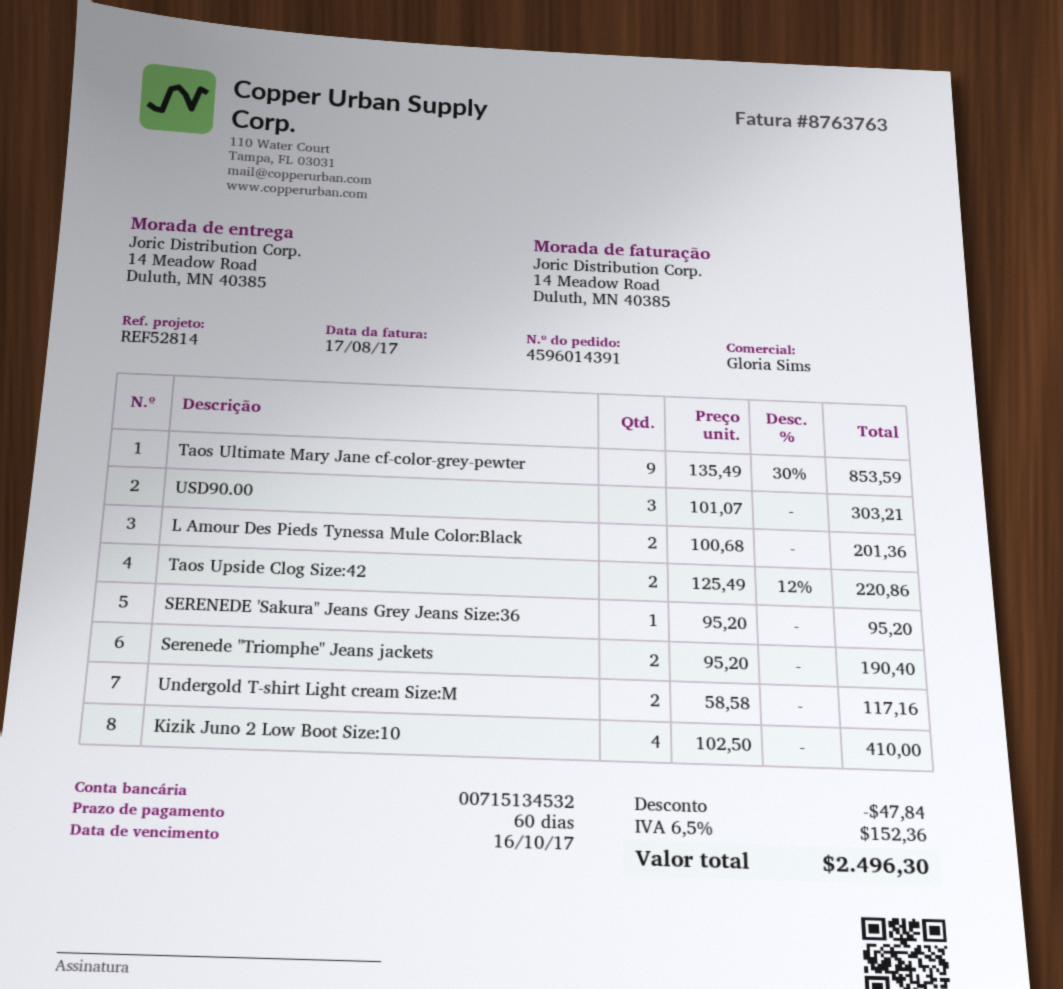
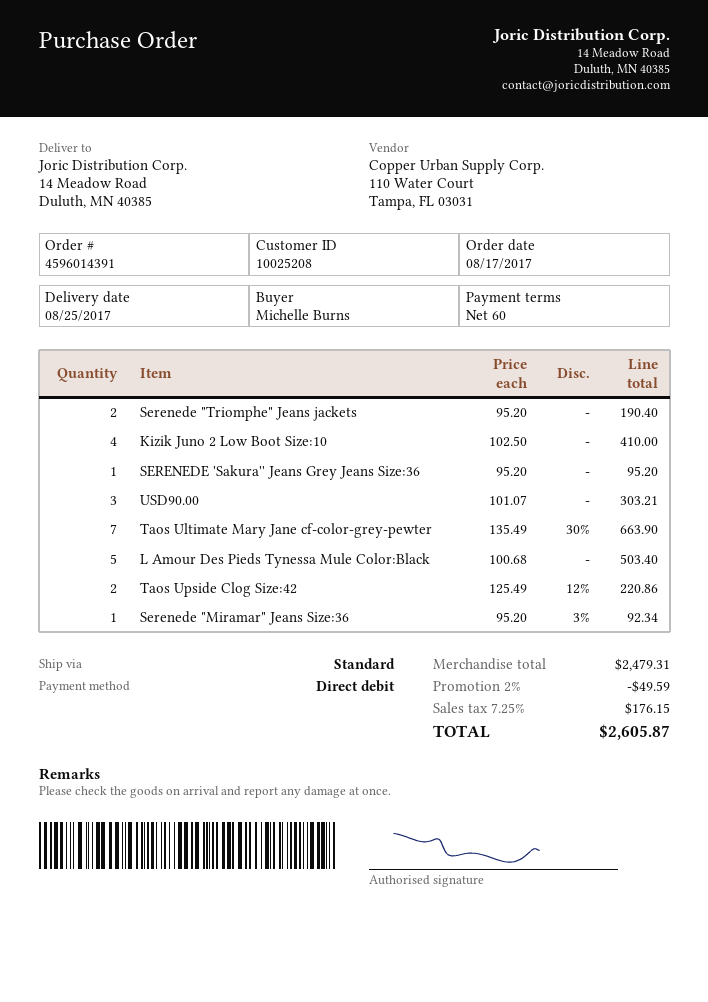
Taos Ultimate Mary Jane cf-color-grey-pewter: 9 x 135.49 - 30% = 853.59 -> 7 x 135.49 - 30% = 663.90
L Amour Des Pieds Tynessa Mule Color:Black: 2 x 100.68 = 201.36 -> 5 x 100.68 = 503.40
Undergold T-shirt Light cream Size:M: 2 x 58.58 = 117.16 -> none
Serenede "Miramar" Jeans Size:36: none -> 1 x 95.20 - 3% = 92.34
discount: 47.84 -> 49.59
tax: 6.5% = 152.36 -> 7.25% = 176.15
total: 2496.30 -> 2605.87

